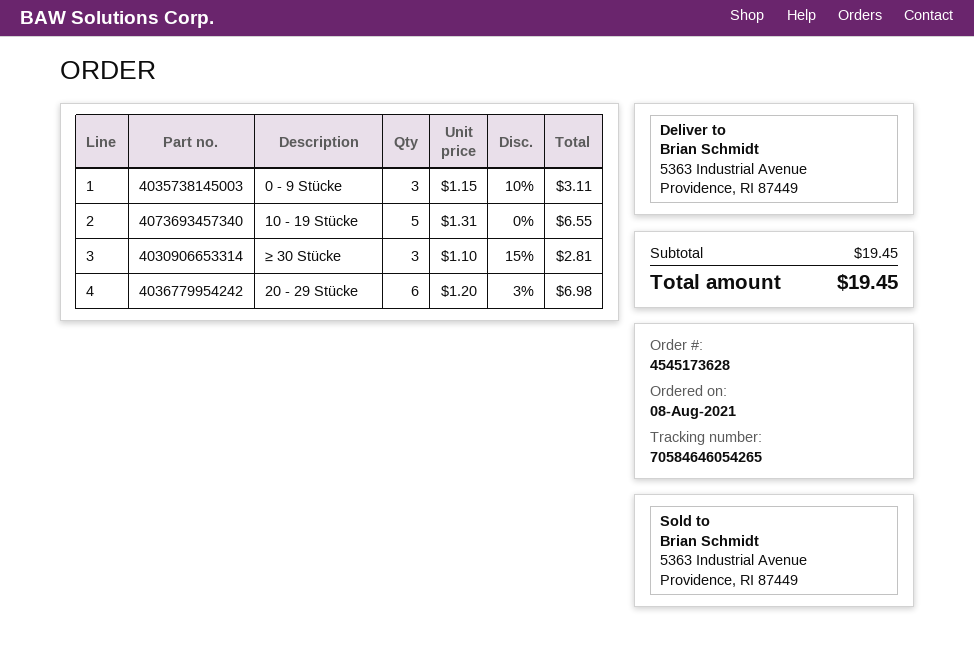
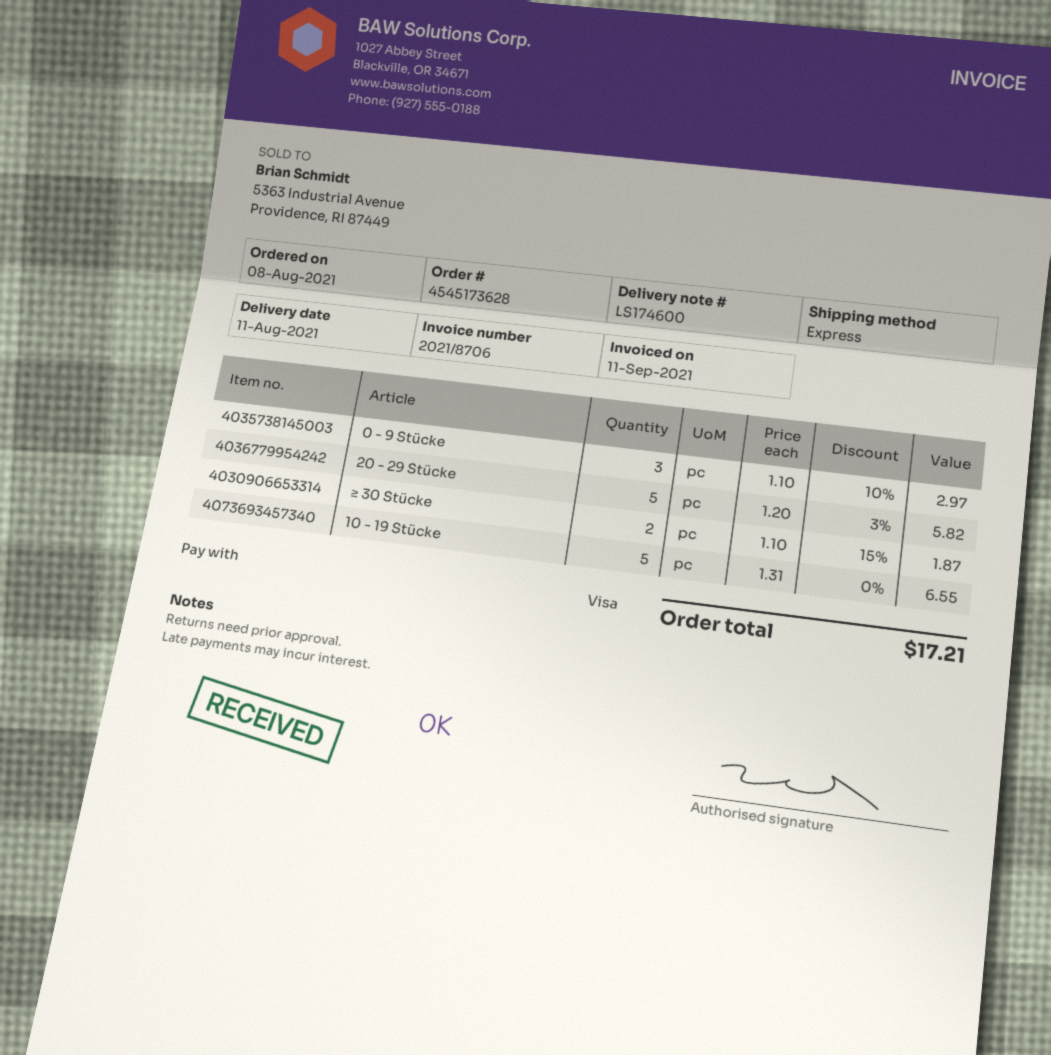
0 - 9 Stücke: 3 x 1.15 - 10% = 3.11 -> 3 x 1.10 - 10% = 2.97
≥ 30 Stücke: 3 x 1.10 - 15% = 2.81 -> 2 x 1.10 - 15% = 1.87
20 - 29 Stücke: 6 x 1.20 - 3% = 6.98 -> 5 x 1.20 - 3% = 5.82
total: 19.45 -> 17.21

